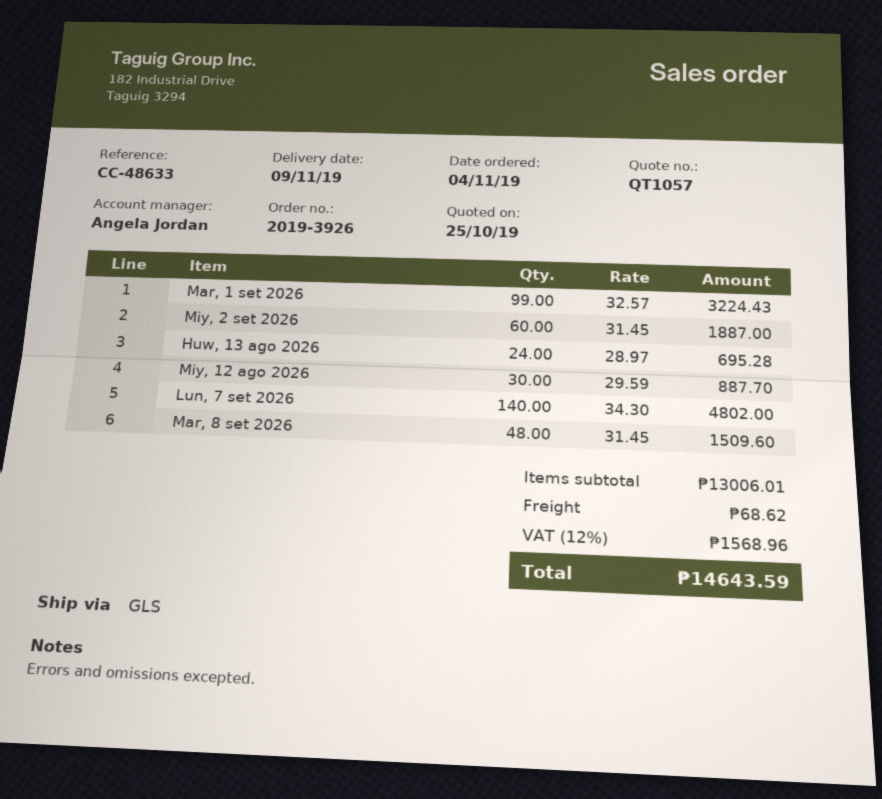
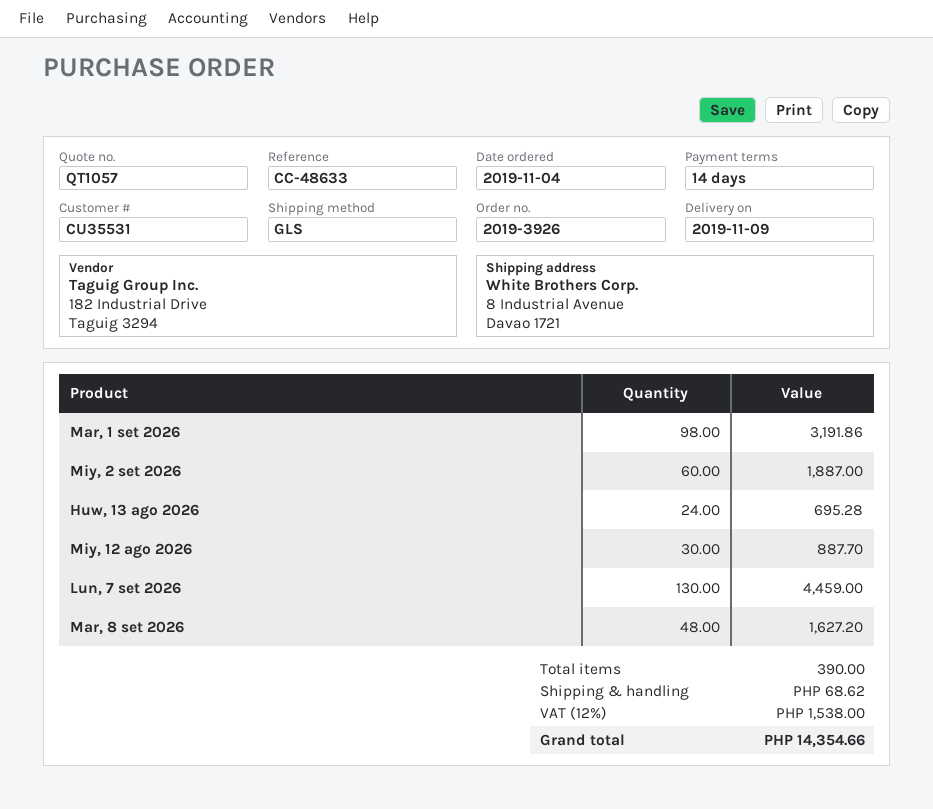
Mar, 1 set 2026: 99 for 3224.43 -> 98 for 3191.86
Lun, 7 set 2026: 140 for 4802.00 -> 130 for 4459.00
Mar, 8 set 2026: 48 for 1509.60 -> 48 for 1627.20
tax: 12% = 1568.96 -> 12% = 1538.00
total: 14643.59 -> 14354.66

